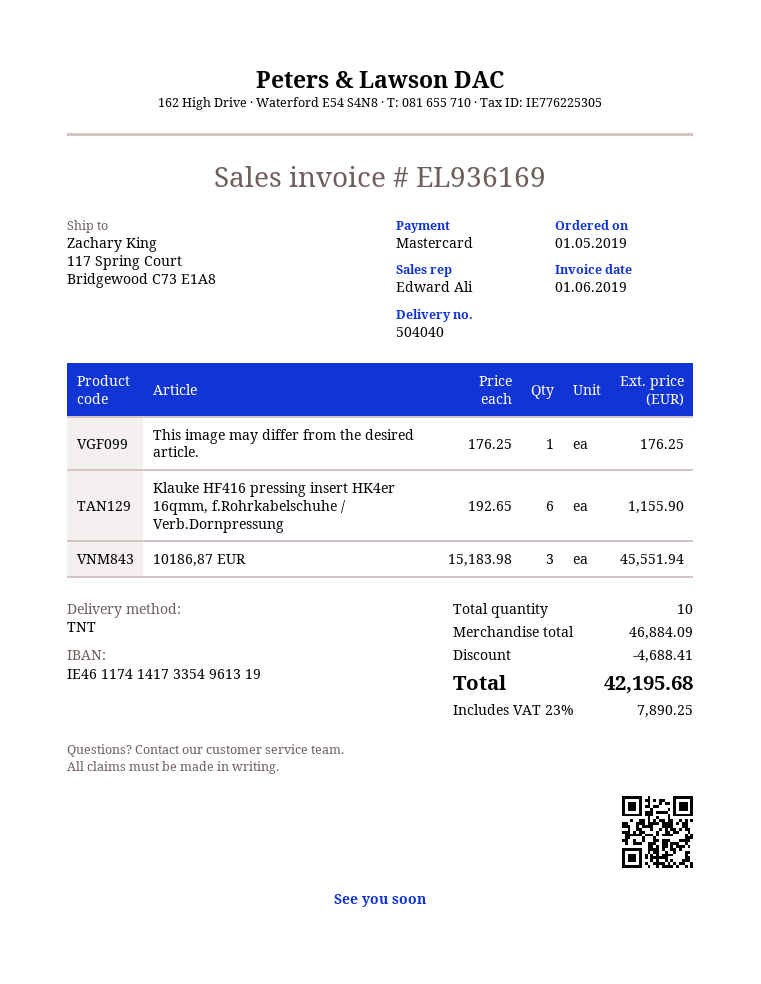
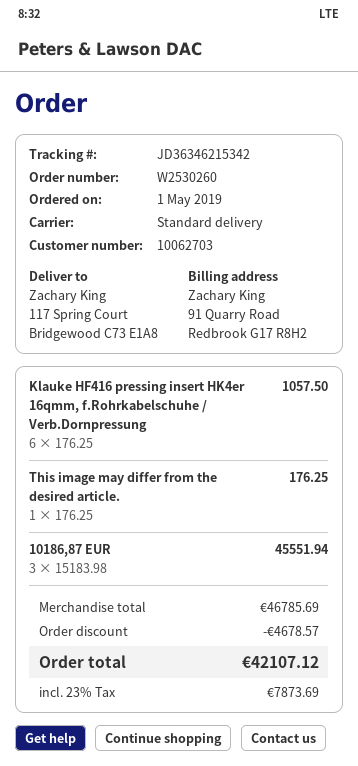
shipping method: TNT -> standard
Klauke HF416 pressing insert HK4er 16qmm, f.Rohrkabelschuhe / Verb.Dornpressung: 6 x 192.65 = 1155.90 -> 6 x 176.25 = 1057.50
subtotal: 46884.09 -> 46785.69
discount: 4688.41 -> 4678.57
tax: 23% = 7890.25 -> 23% = 7873.69
total: 42195.68 -> 42107.12

